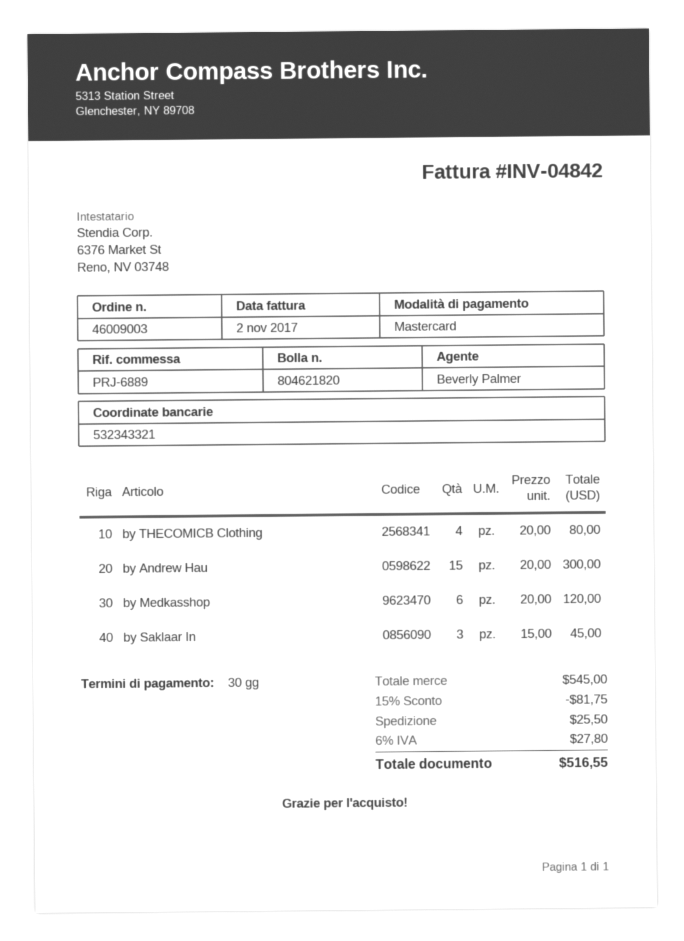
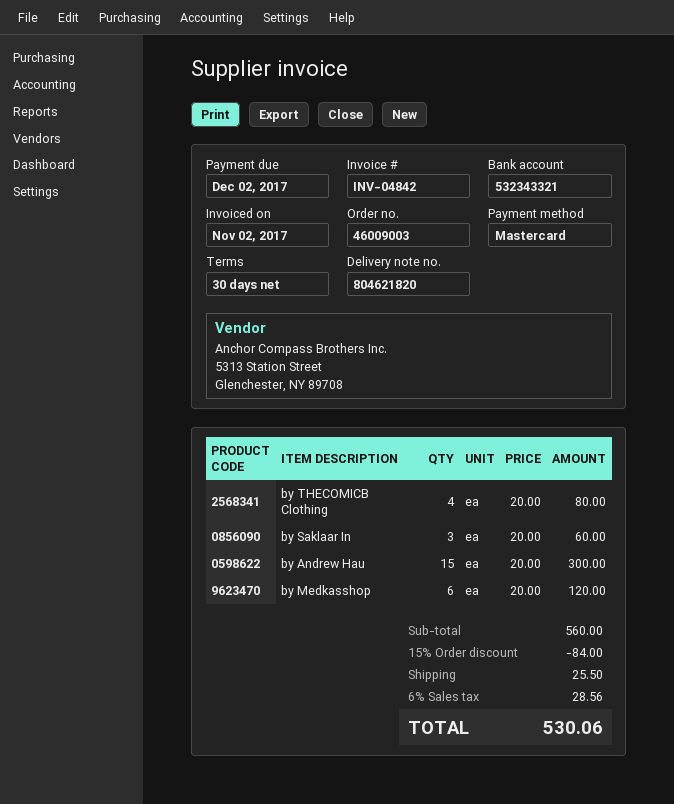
by Saklaar In: 3 x 15.00 = 45.00 -> 3 x 20.00 = 60.00
subtotal: 545.00 -> 560.00
discount: 15% = 81.75 -> 15% = 84.00
tax: 6% = 27.80 -> 6% = 28.56
total: 516.55 -> 530.06

